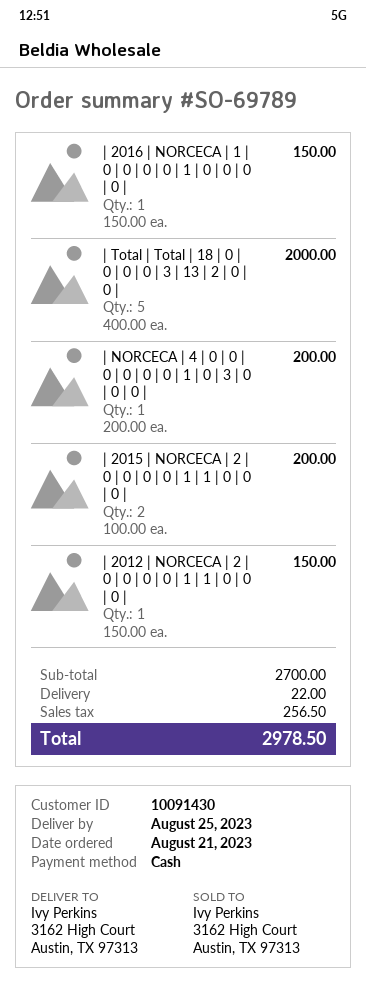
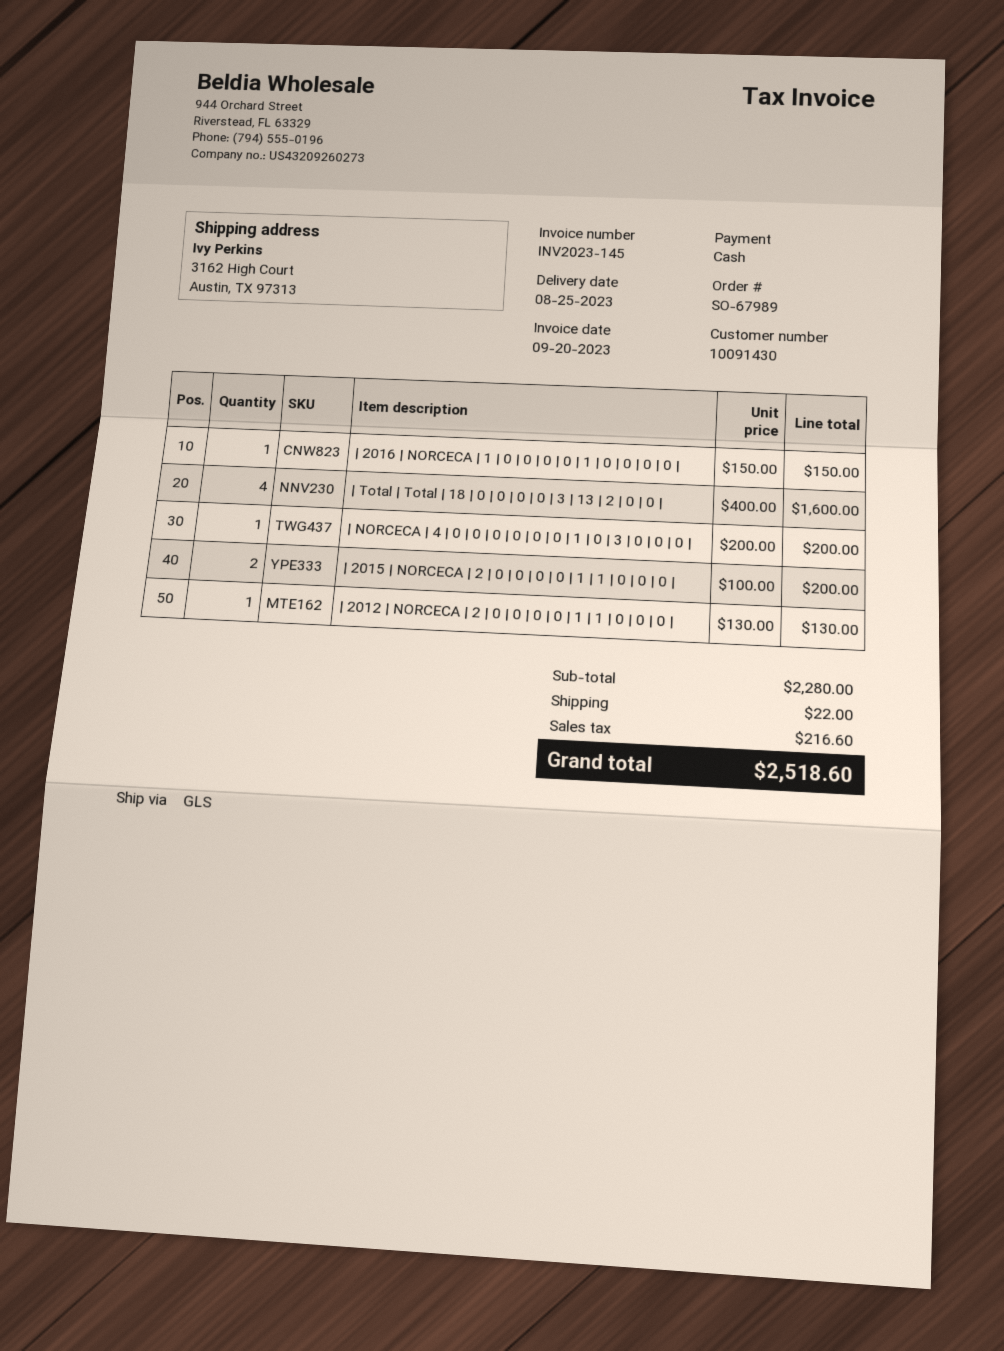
order number: SO-69789 -> SO-67989
| Total | Total | 18 | 0 | 0 | 0 | 0 | 3 | 13 | 2 | 0 | 0 |: 5 x 400.00 = 2000.00 -> 4 x 400.00 = 1600.00
| 2012 | NORCECA | 2 | 0 | 0 | 0 | 0 | 1 | 1 | 0 | 0 | 0 |: 1 x 150.00 = 150.00 -> 1 x 130.00 = 130.00
subtotal: 2700.00 -> 2280.00
tax: 256.50 -> 216.60
total: 2978.50 -> 2518.60

